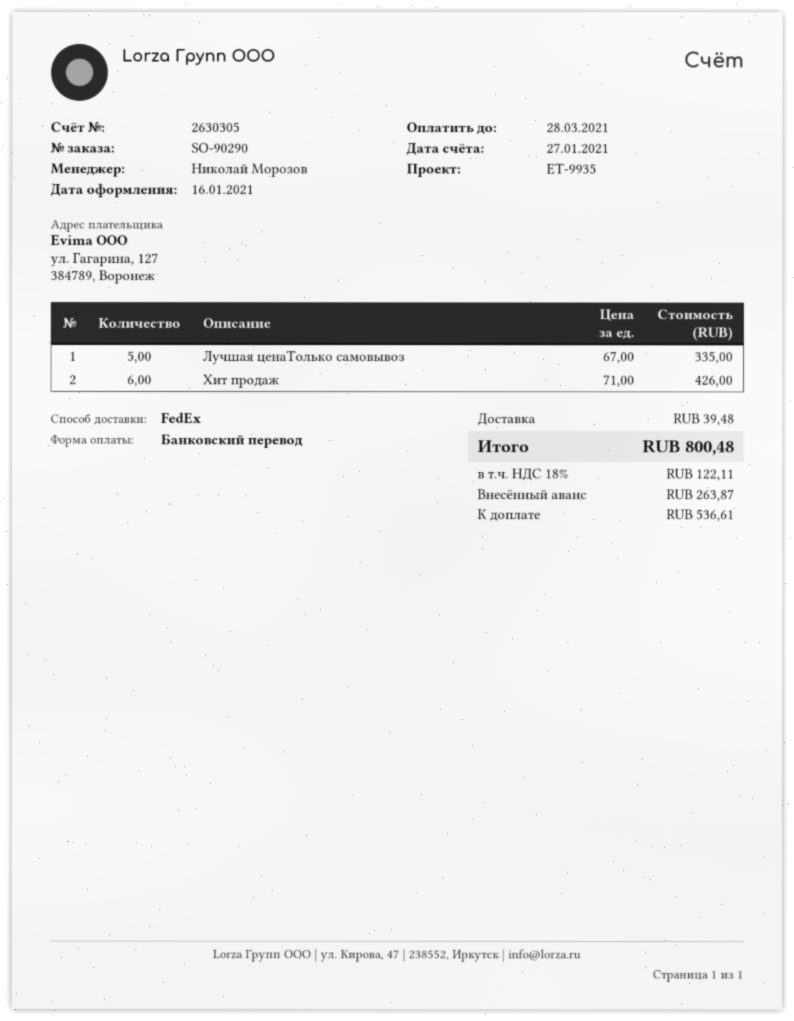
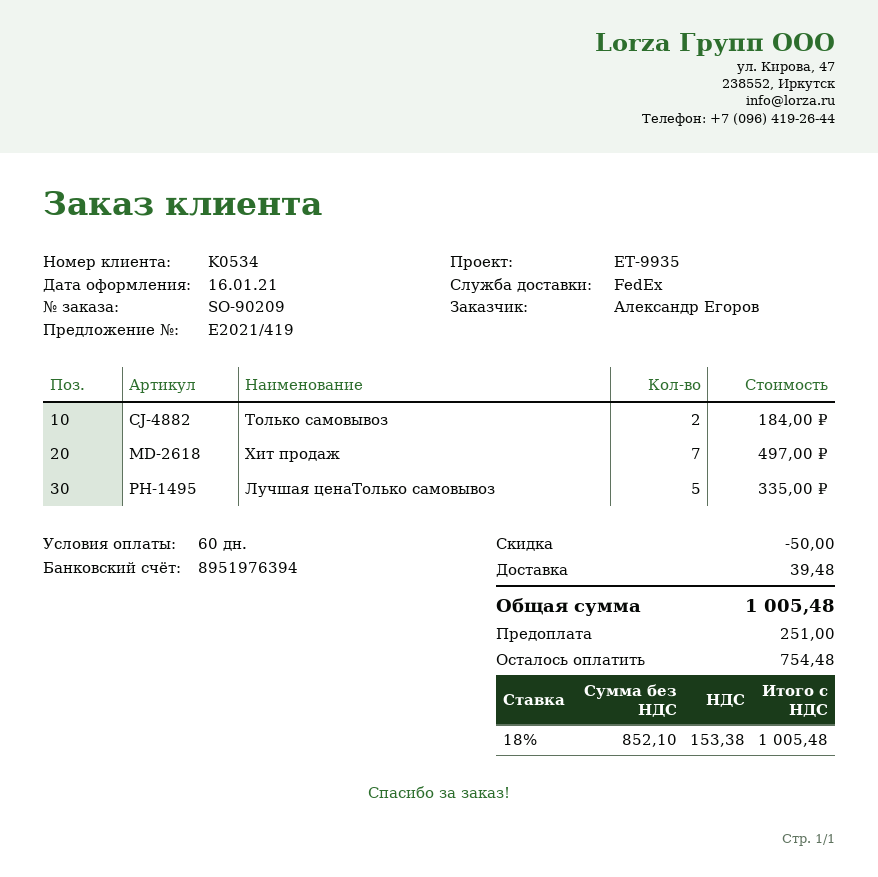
order number: SO-90290 -> SO-90209
Хит продаж: 6 for 426.00 -> 7 for 497.00
Только самовывоз: none -> 2 for 184.00
discount: none -> 50.00
tax: 18% = 122.11 -> 18% = 153.38
total: 800.48 -> 1005.48
deposit: 263.87 -> 251.00
balance: 536.61 -> 754.48

